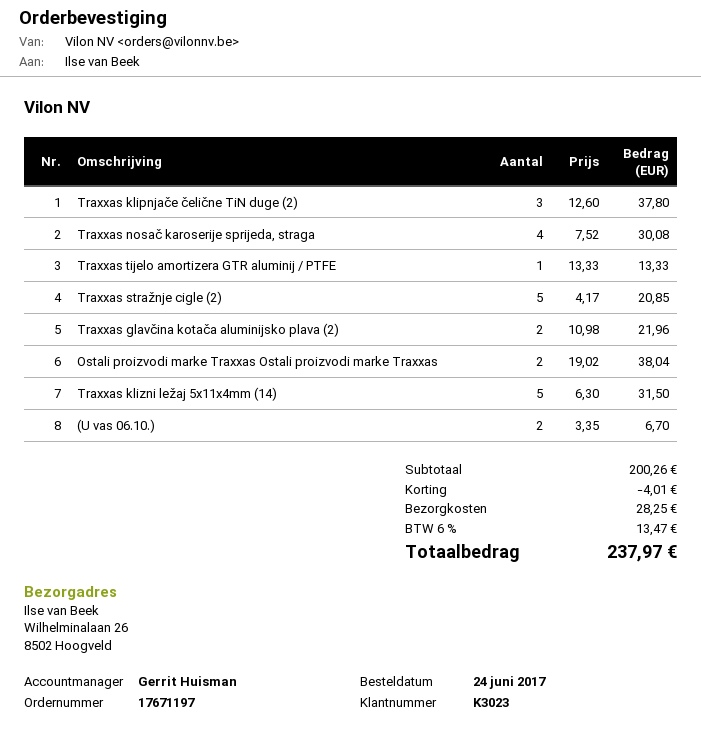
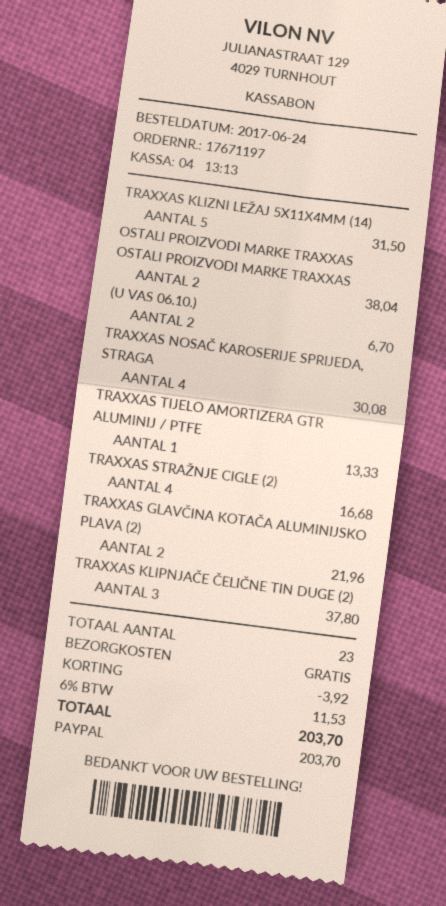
Traxxas stražnje cigle (2): 5 for 20.85 -> 4 for 16.68
discount: 4.01 -> 3.92
shipping: 28.25 -> 0.00
tax: 6% = 13.47 -> 6% = 11.53
total: 237.97 -> 203.70

